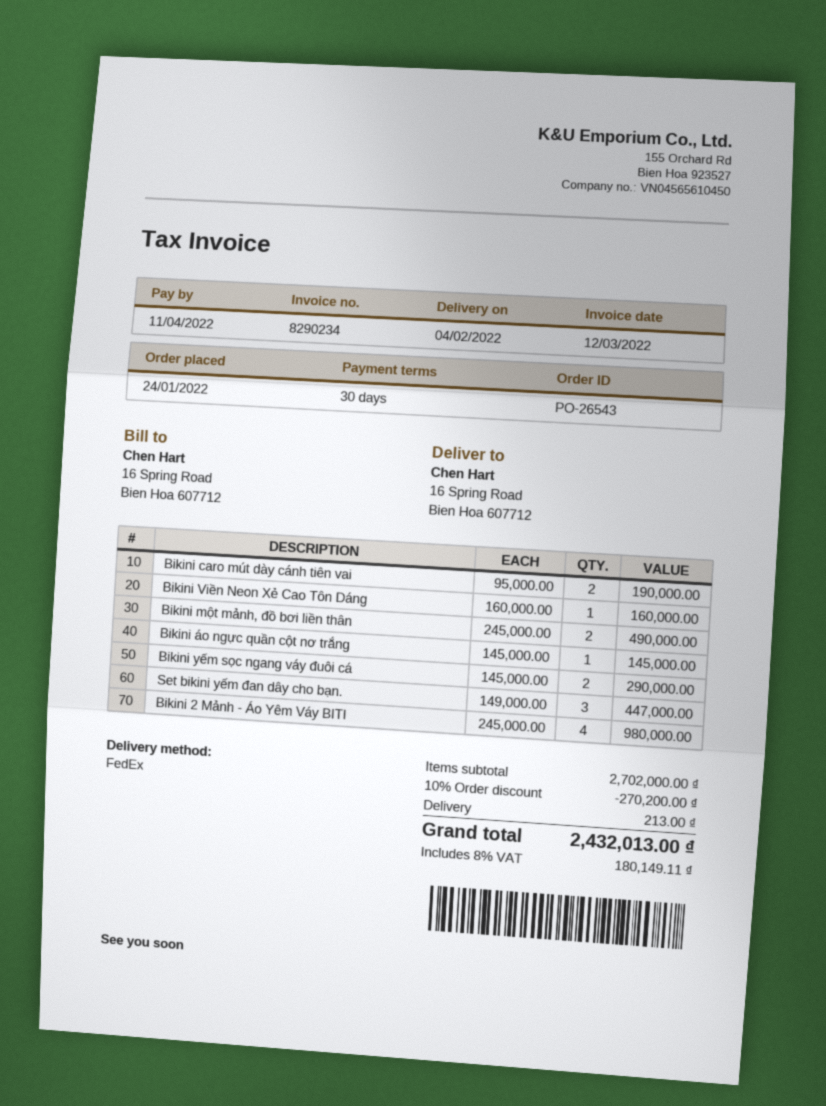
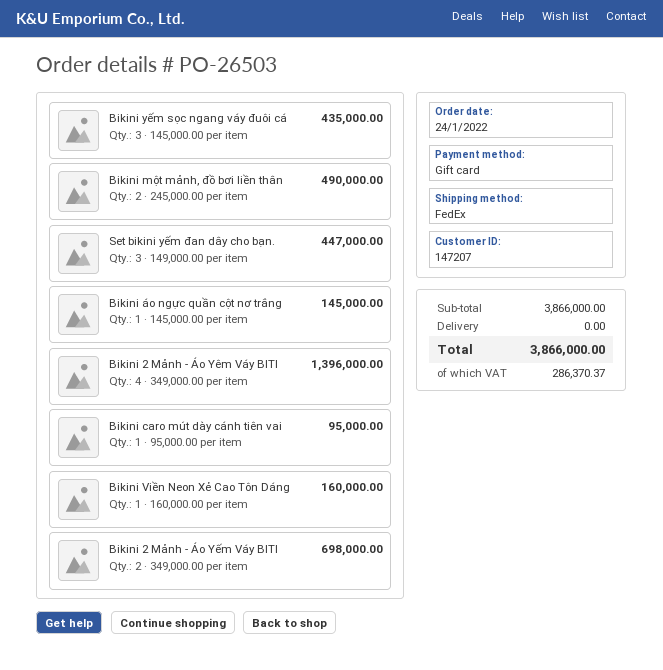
order number: PO-26543 -> PO-26503
Bikini caro mút dày cánh tiên vai: 2 x 95000.00 = 190000.00 -> 1 x 95000.00 = 95000.00
Bikini yếm sọc ngang váy đuôi cá: 2 x 145000.00 = 290000.00 -> 3 x 145000.00 = 435000.00
Bikini 2 Mảnh - Áo Yêm Váy BITI: 4 x 245000.00 = 980000.00 -> 4 x 349000.00 = 1396000.00
Bikini 2 Mảnh - Áo Yếm Váy BITI: none -> 2 x 349000.00 = 698000.00
subtotal: 2702000.00 -> 3866000.00
discount: 10% = 270200.00 -> none
shipping: 213.00 -> 0.00
tax: 180149.11 -> 286370.37
total: 2432013.00 -> 3866000.00

